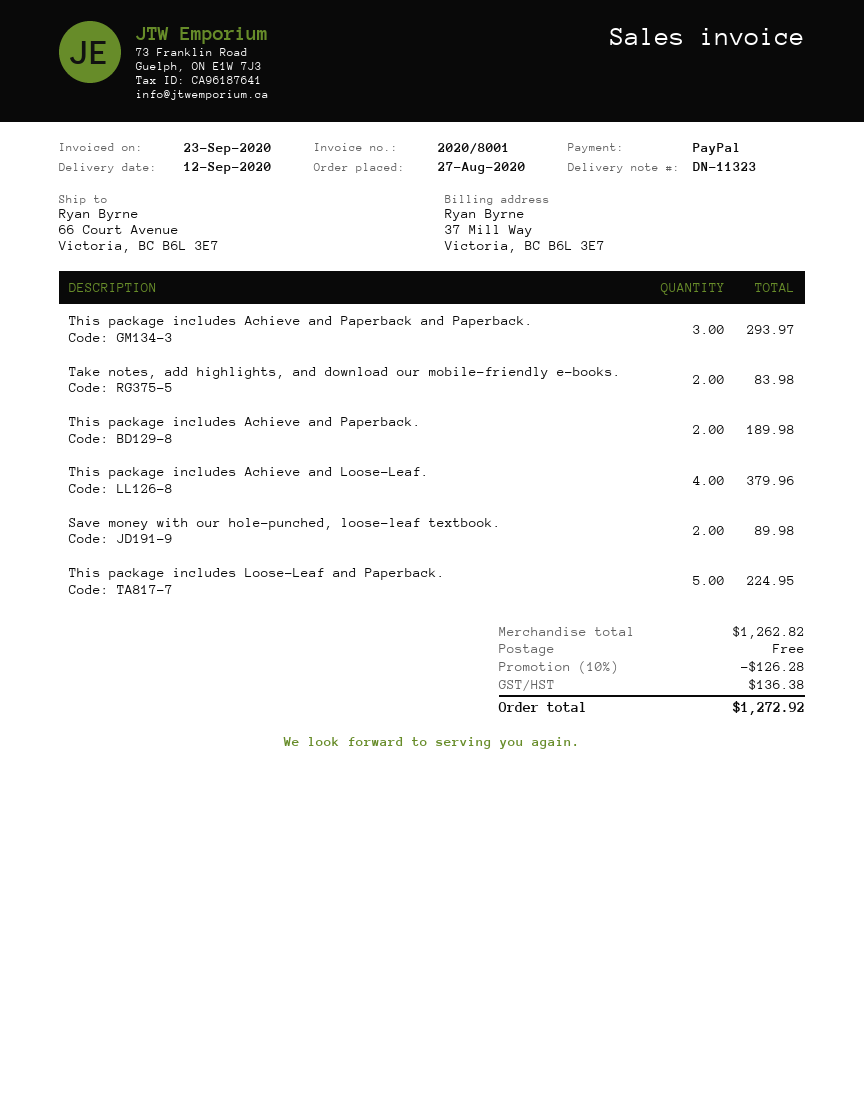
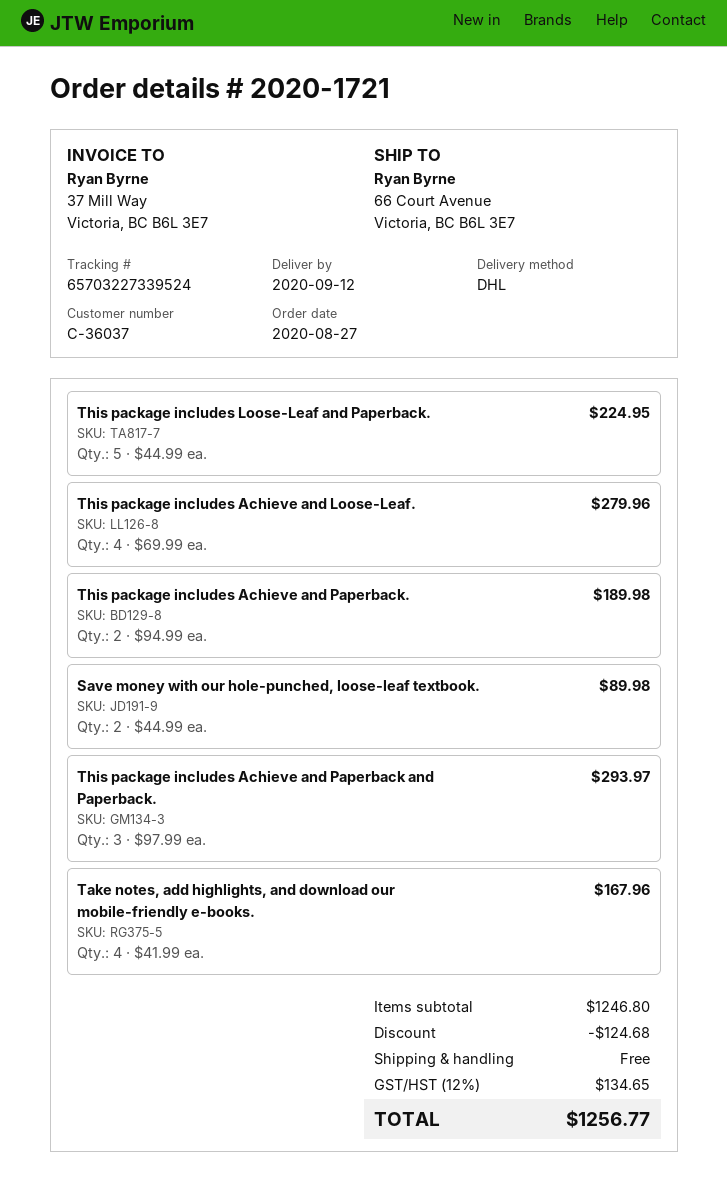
Take notes, add highlights, and download our mobile-friendly e-books.: 2 for 83.98 -> 4 for 167.96
This package includes Achieve and Loose-Leaf.: 4 for 379.96 -> 4 for 279.96
subtotal: 1262.82 -> 1246.80
discount: 126.28 -> 124.68
tax: 136.38 -> 134.65
total: 1272.92 -> 1256.77

